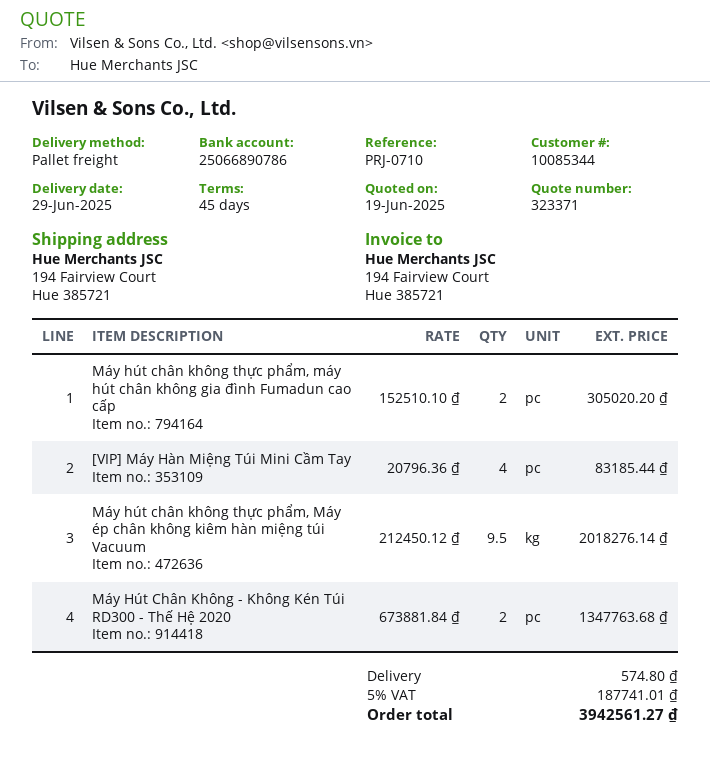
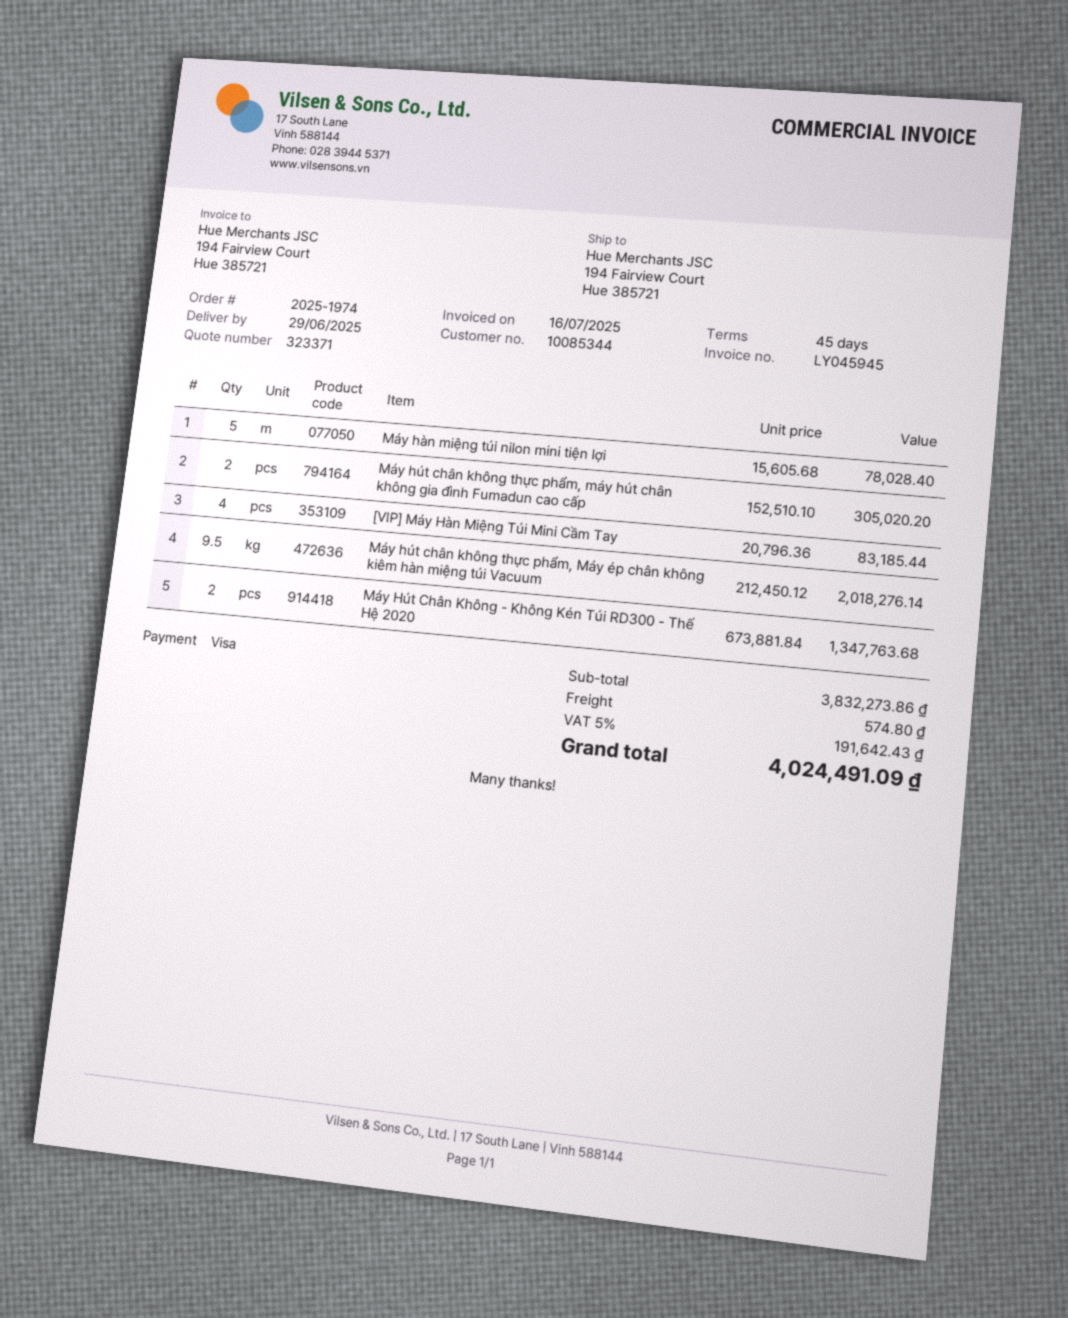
Máy hàn miệng túi nilon mini tiện lợi: none -> 5 x 15605.68 = 78028.40
tax: 5% = 187741.01 -> 5% = 191642.43
total: 3942561.27 -> 4024491.09

